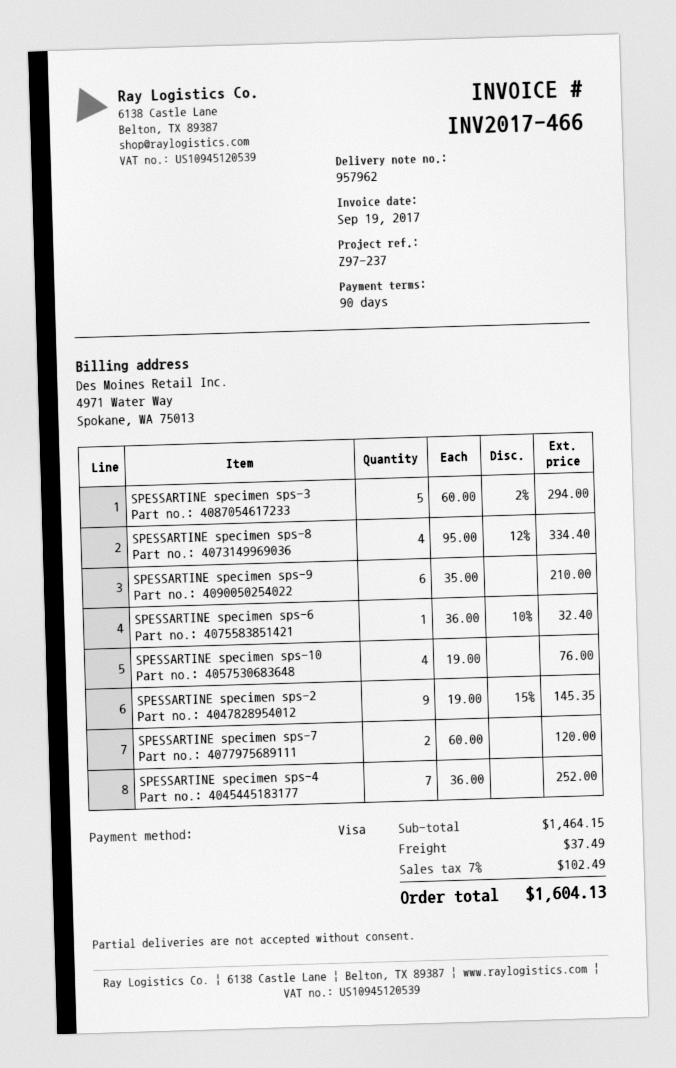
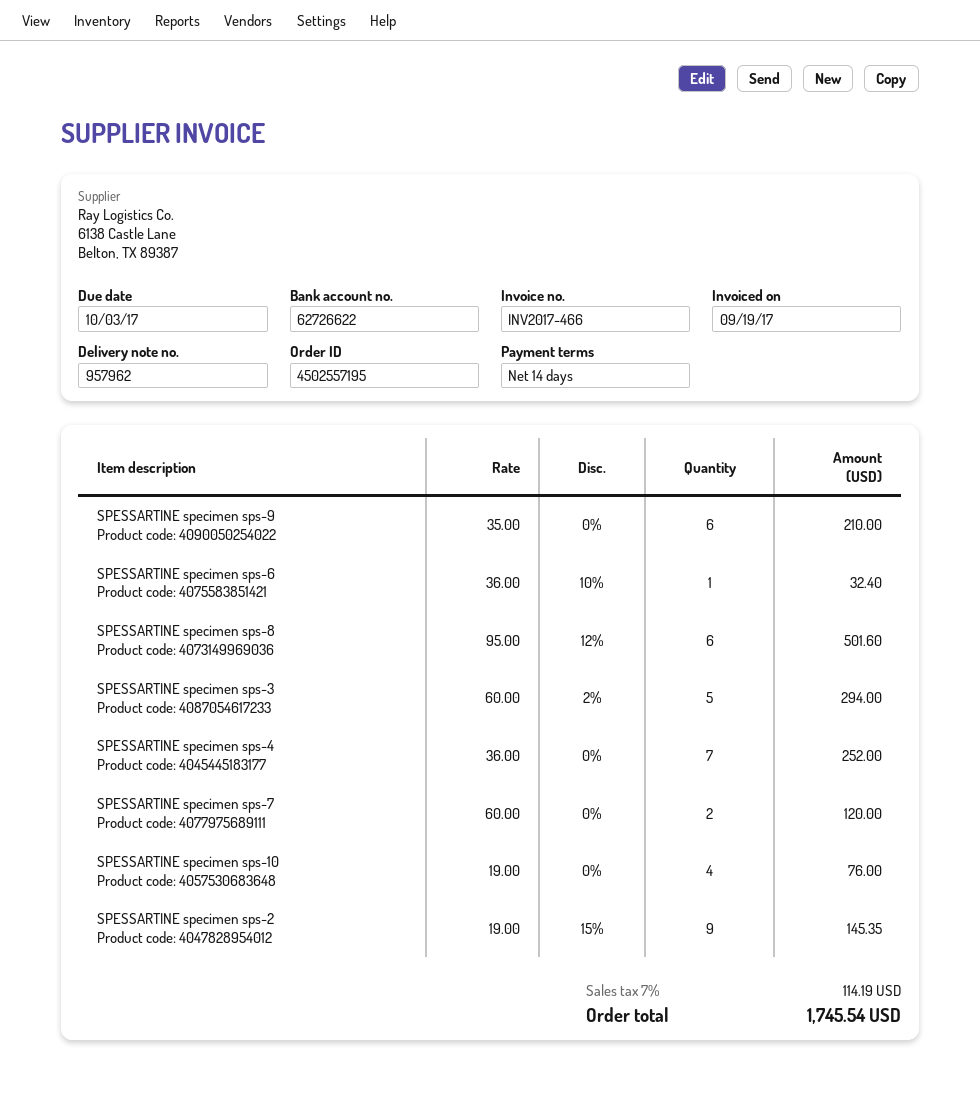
payment terms: 90 days -> 14 days
SPESSARTINE specimen sps-8: 4 x 95.00 - 12% = 334.40 -> 6 x 95.00 - 12% = 501.60
shipping: 37.49 -> none
tax: 7% = 102.49 -> 7% = 114.19
total: 1604.13 -> 1745.54

